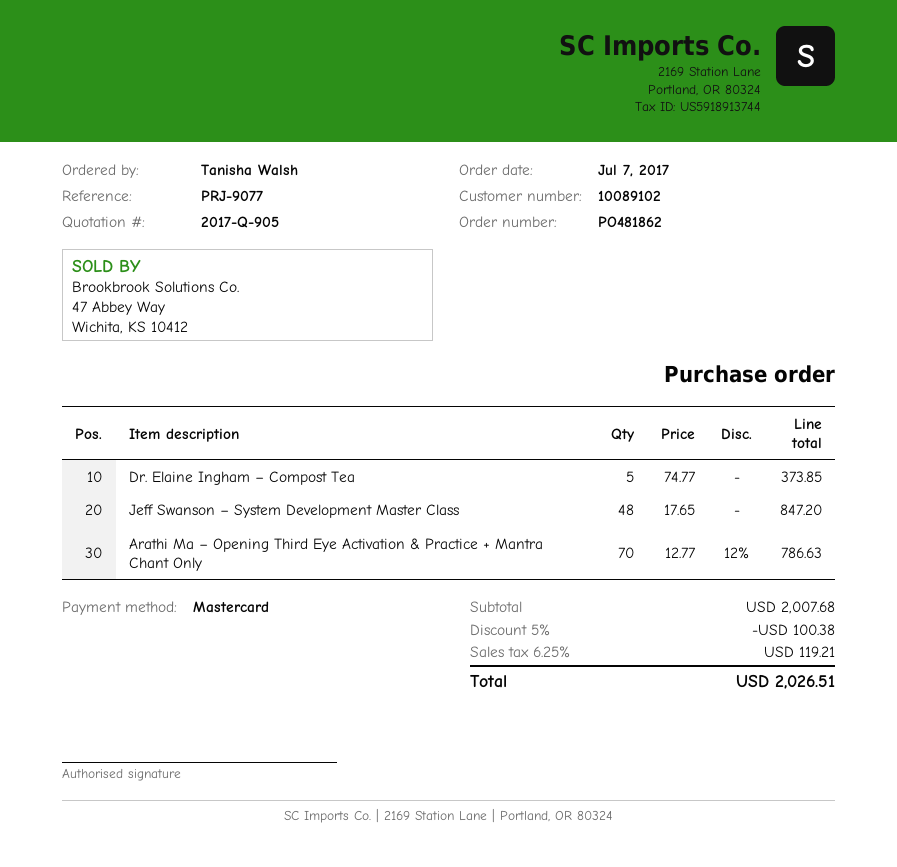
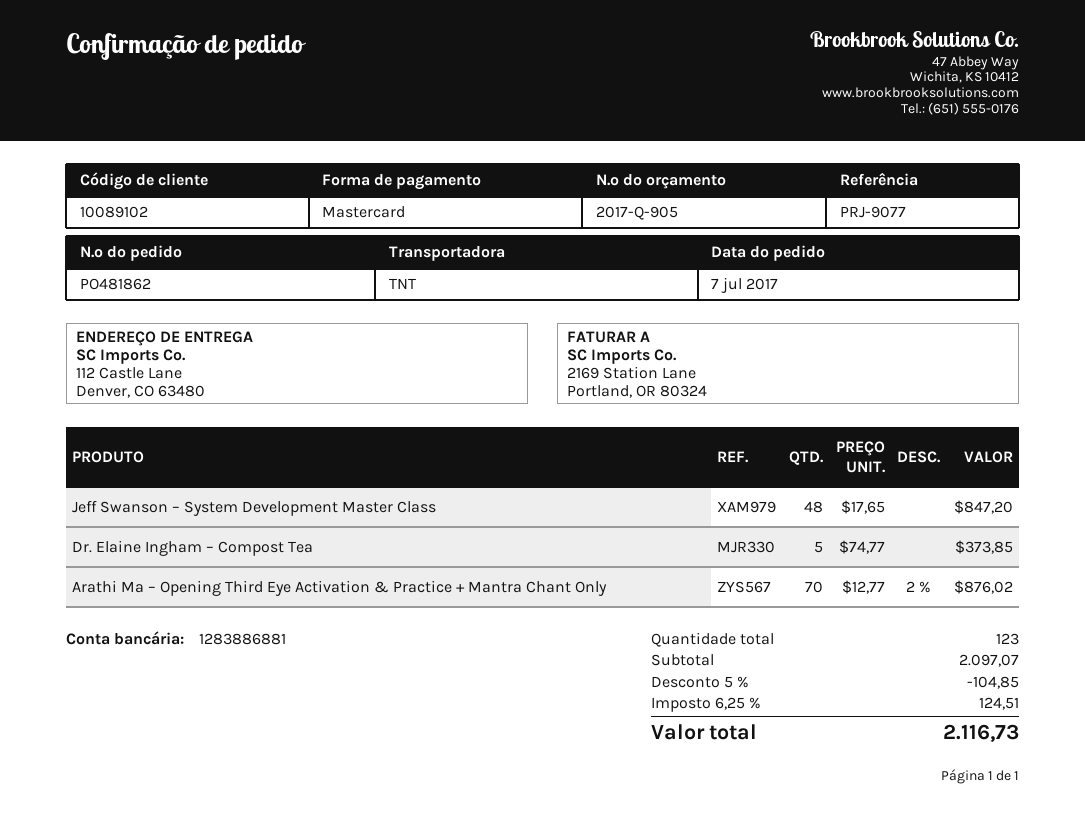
Arathi Ma – Opening Third Eye Activation & Practice + Mantra Chant Only: 70 x 12.77 - 12% = 786.63 -> 70 x 12.77 - 2% = 876.02
subtotal: 2007.68 -> 2097.07
discount: 5% = 100.38 -> 5% = 104.85
tax: 6.25% = 119.21 -> 6.25% = 124.51
total: 2026.51 -> 2116.73

